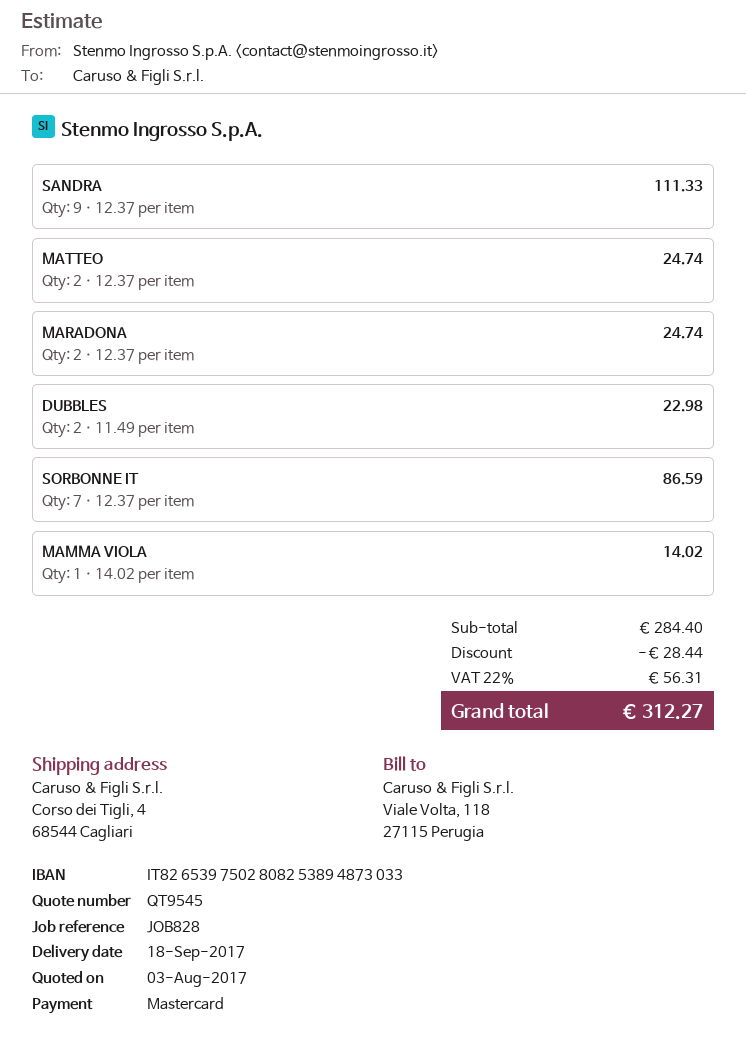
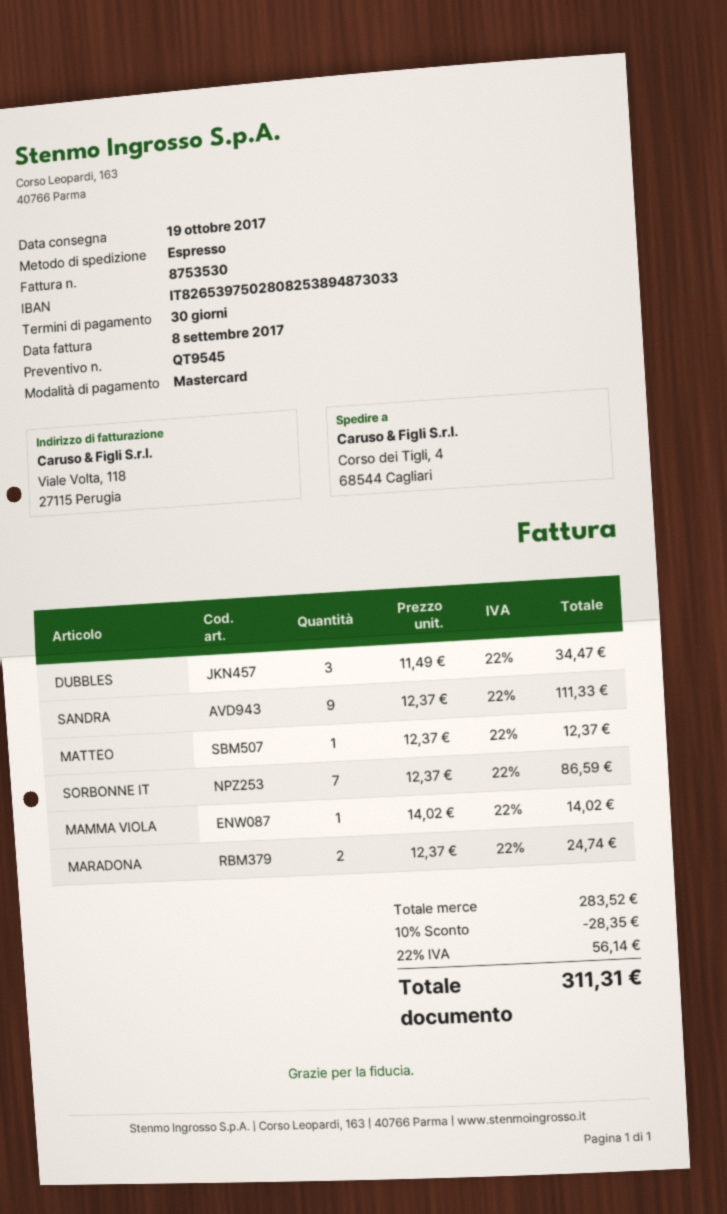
delivery date: 2017-09-18 -> 2017-10-19
MATTEO: 2 x 12.37 = 24.74 -> 1 x 12.37 = 12.37
DUBBLES: 2 x 11.49 = 22.98 -> 3 x 11.49 = 34.47
subtotal: 284.40 -> 283.52
discount: 28.44 -> 28.35
tax: 22% = 56.31 -> 22% = 56.14
total: 312.27 -> 311.31

